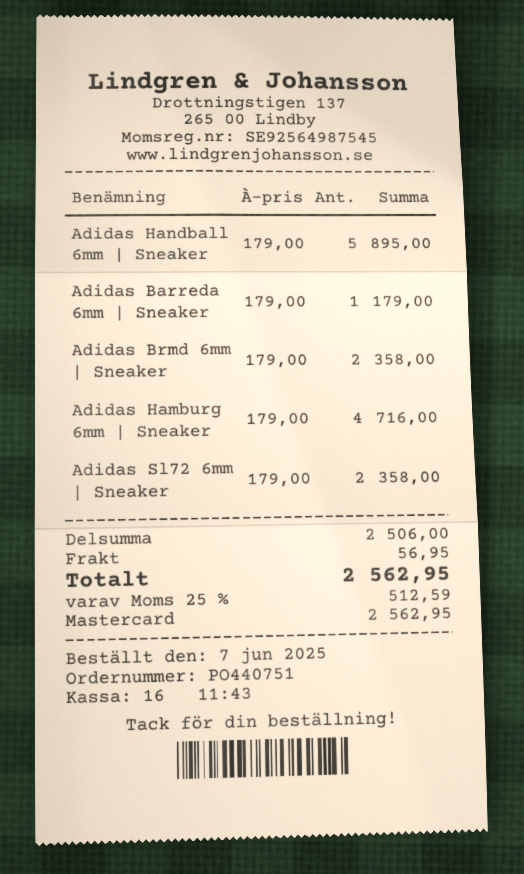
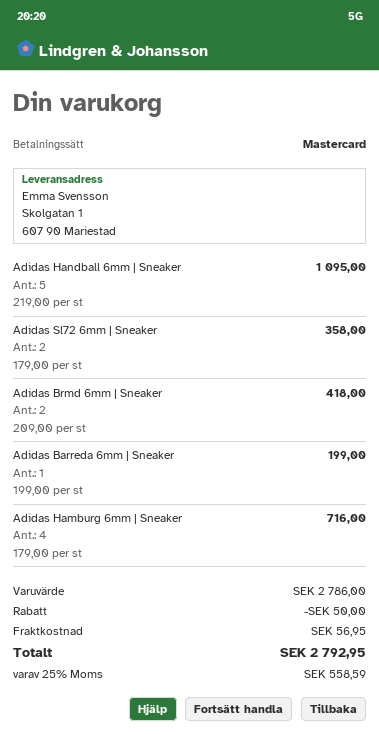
Adidas Handball 6mm | Sneaker: 5 x 179.00 = 895.00 -> 5 x 219.00 = 1095.00
Adidas Barreda 6mm | Sneaker: 1 x 179.00 = 179.00 -> 1 x 199.00 = 199.00
Adidas Brmd 6mm | Sneaker: 2 x 179.00 = 358.00 -> 2 x 209.00 = 418.00
subtotal: 2506.00 -> 2786.00
discount: none -> 50.00
tax: 25% = 512.59 -> 25% = 558.59
total: 2562.95 -> 2792.95

